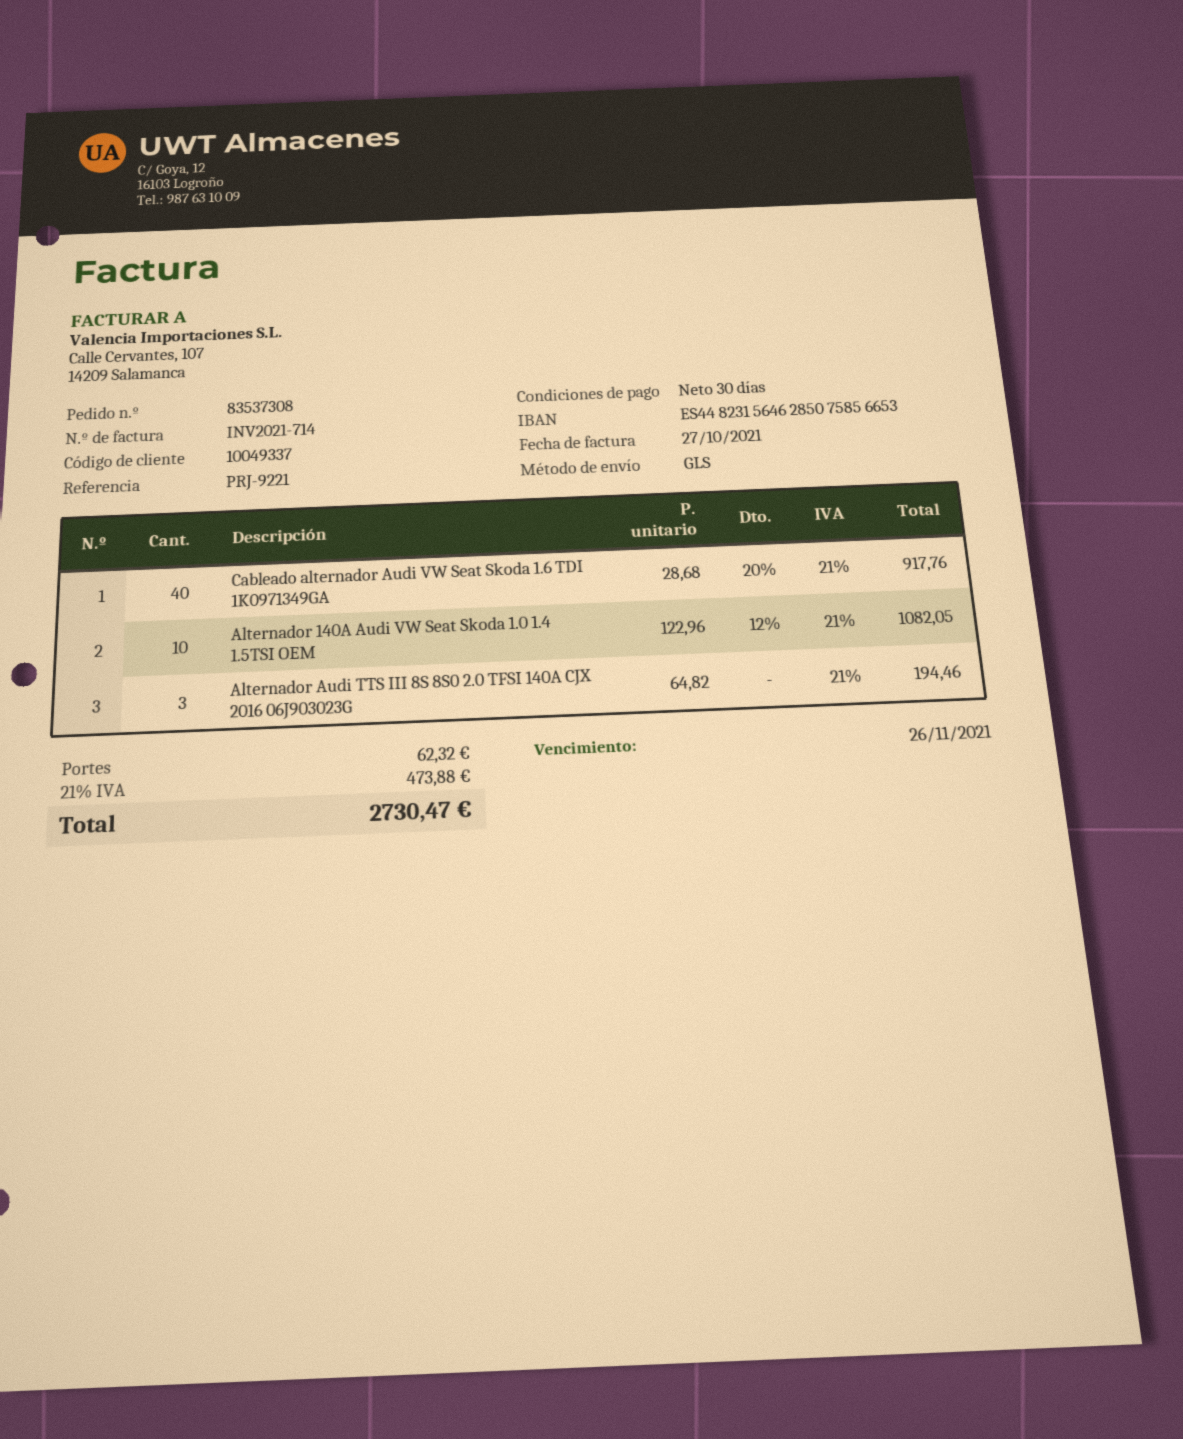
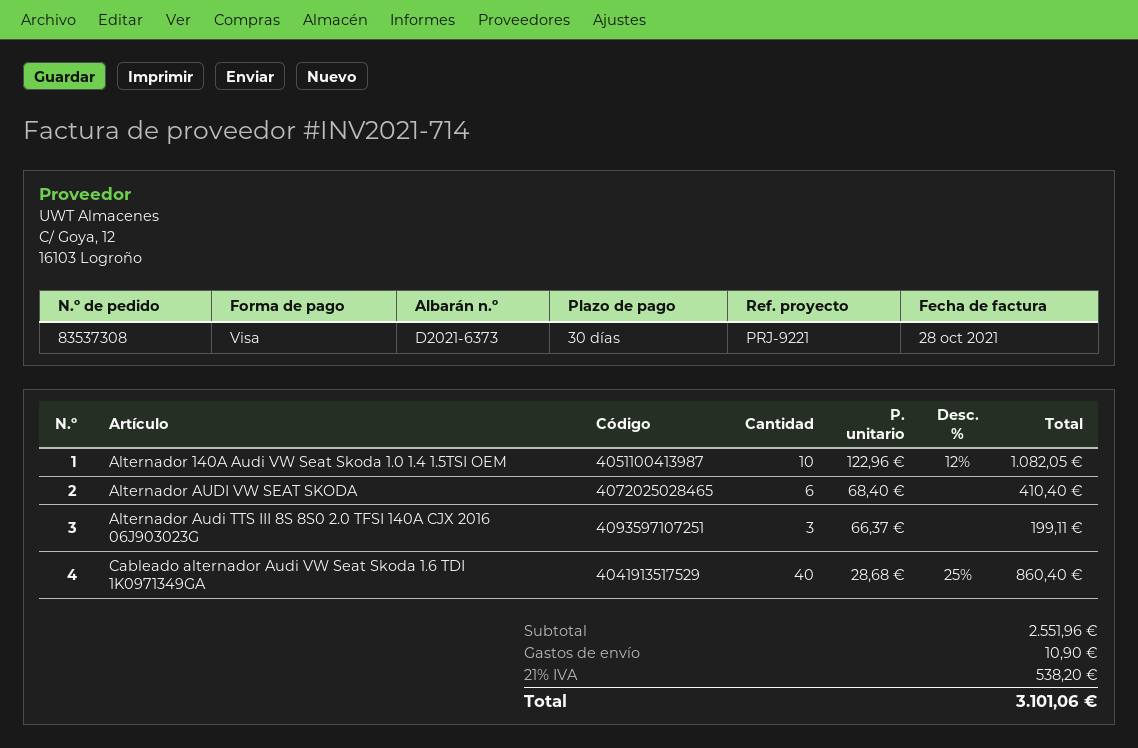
invoice date: 2021-10-27 -> 2021-10-28
Cableado alternador Audi VW Seat Skoda 1.6 TDI 1K0971349GA: 40 x 28.68 - 20% = 917.76 -> 40 x 28.68 - 25% = 860.40
Alternador Audi TTS III 8S 8S0 2.0 TFSI 140A CJX 2016 06J903023G: 3 x 64.82 = 194.46 -> 3 x 66.37 = 199.11
Alternador AUDI VW SEAT SKODA: none -> 6 x 68.40 = 410.40
shipping: 62.32 -> 10.90
tax: 21% = 473.88 -> 21% = 538.20
total: 2730.47 -> 3101.06

